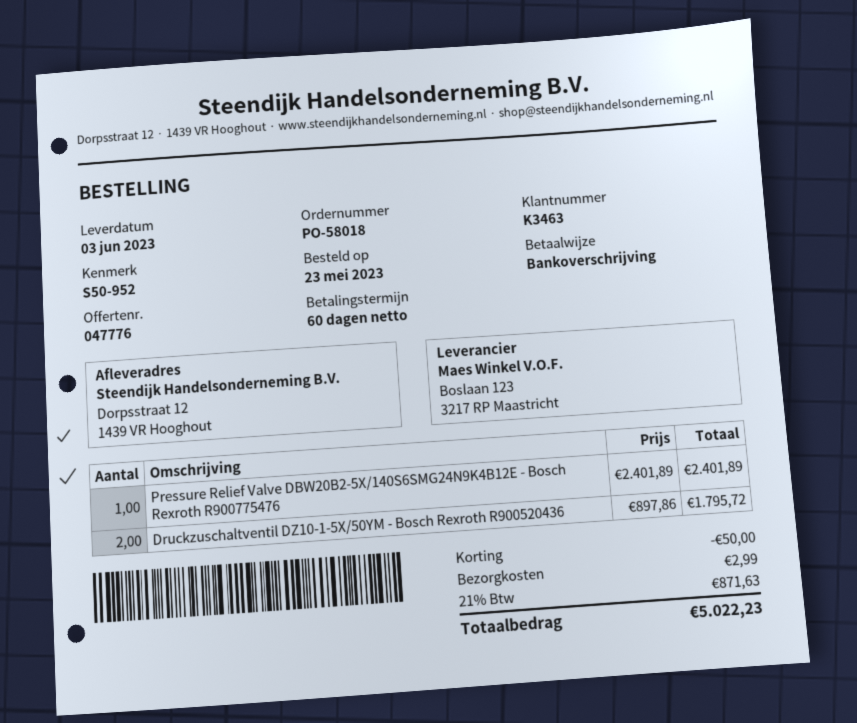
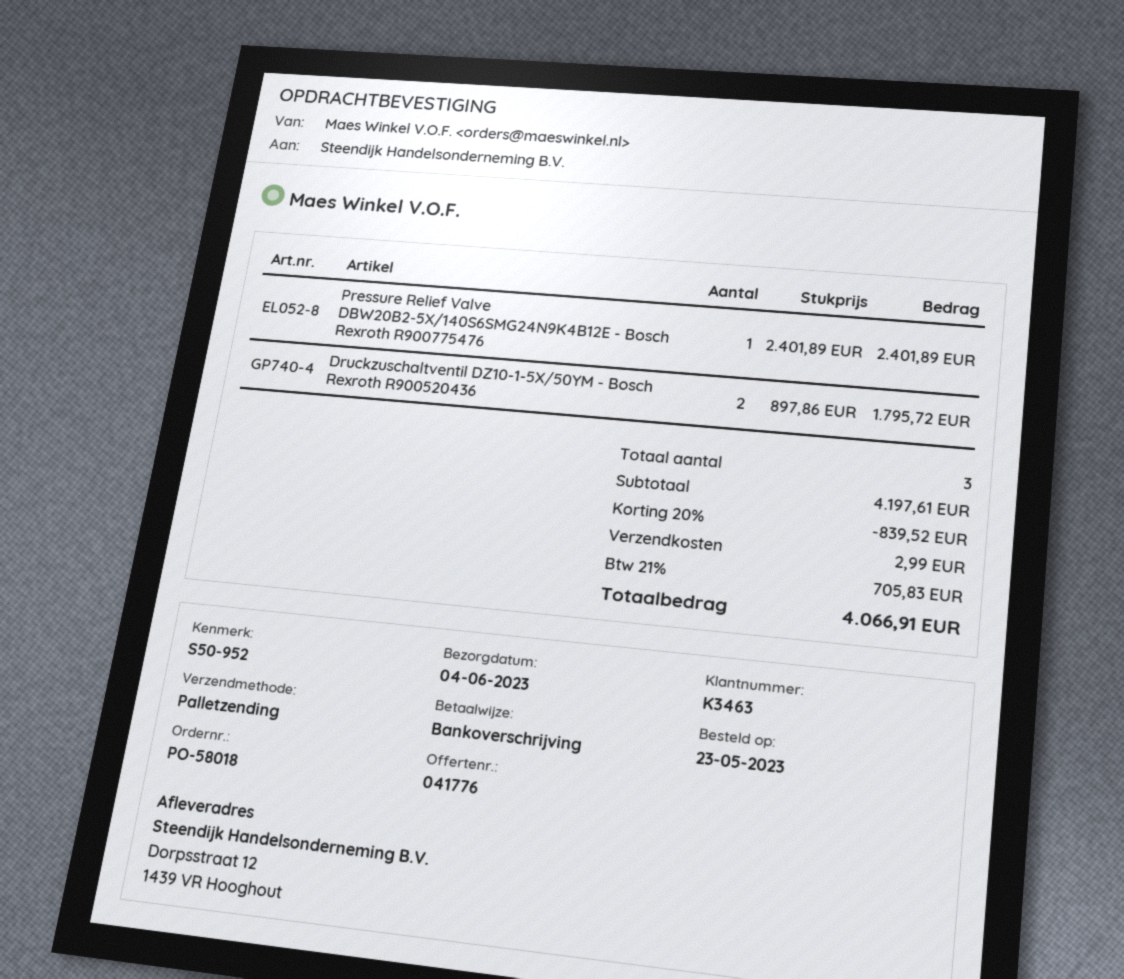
quote number: 047776 -> 041776
delivery date: 2023-06-03 -> 2023-06-04
discount: 50.00 -> 839.52
tax: 21% = 871.63 -> 21% = 705.83
total: 5022.23 -> 4066.91

